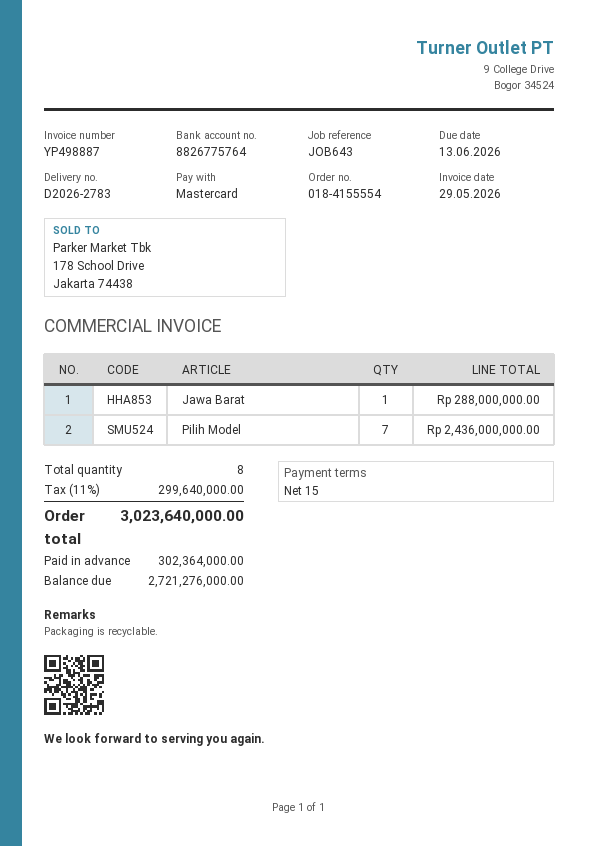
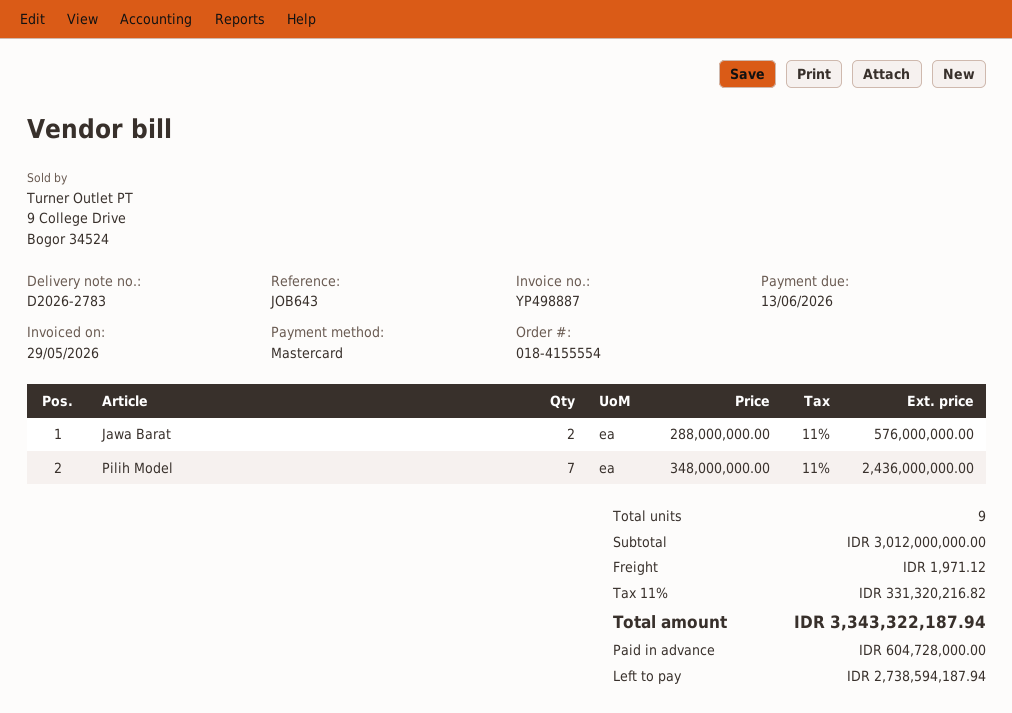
Jawa Barat: 1 for 288000000.00 -> 2 for 576000000.00
total quantity: 8 -> 9
shipping: none -> 1971.12
tax: 11% = 299640000.00 -> 11% = 331320216.82
total: 3023640000.00 -> 3343322187.94
deposit: 302364000.00 -> 604728000.00
balance: 2721276000.00 -> 2738594187.94

